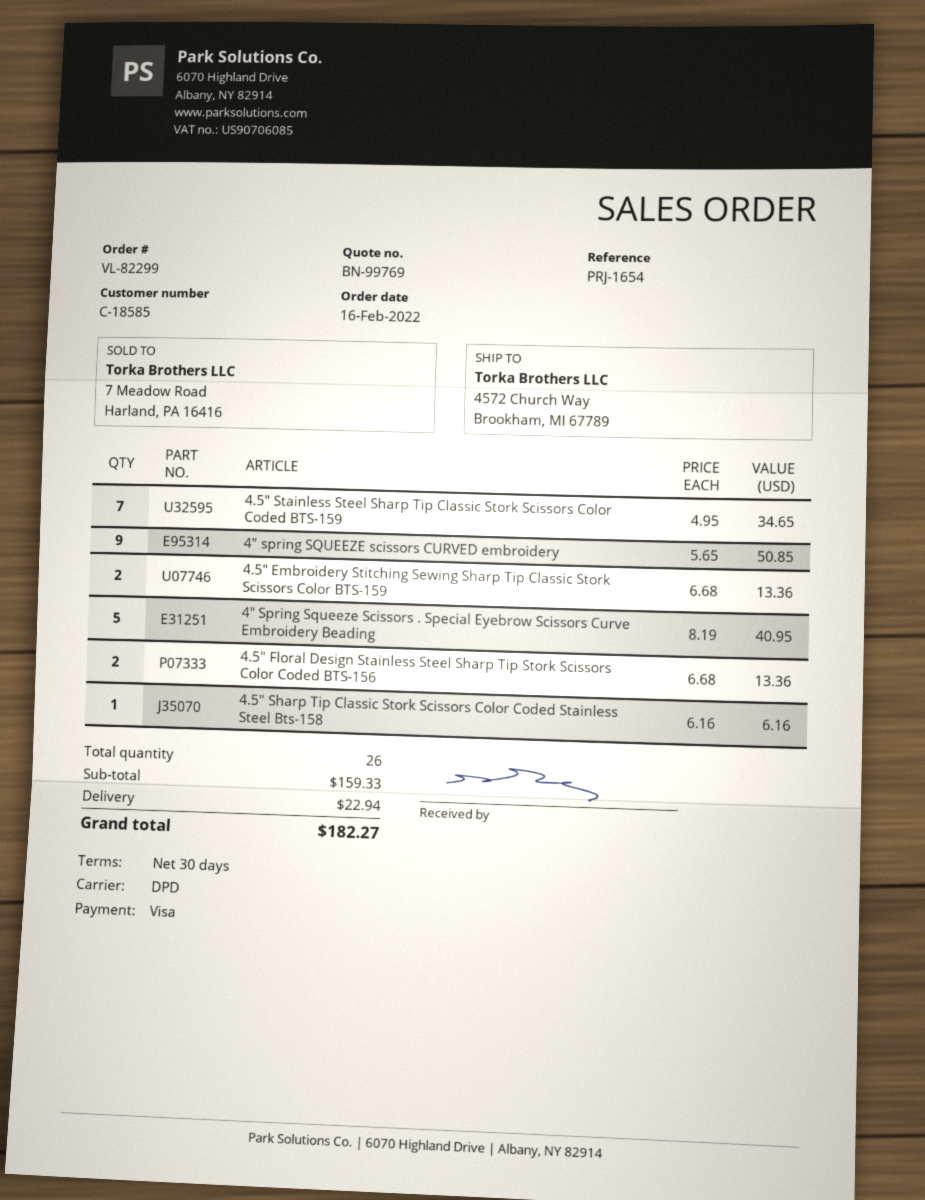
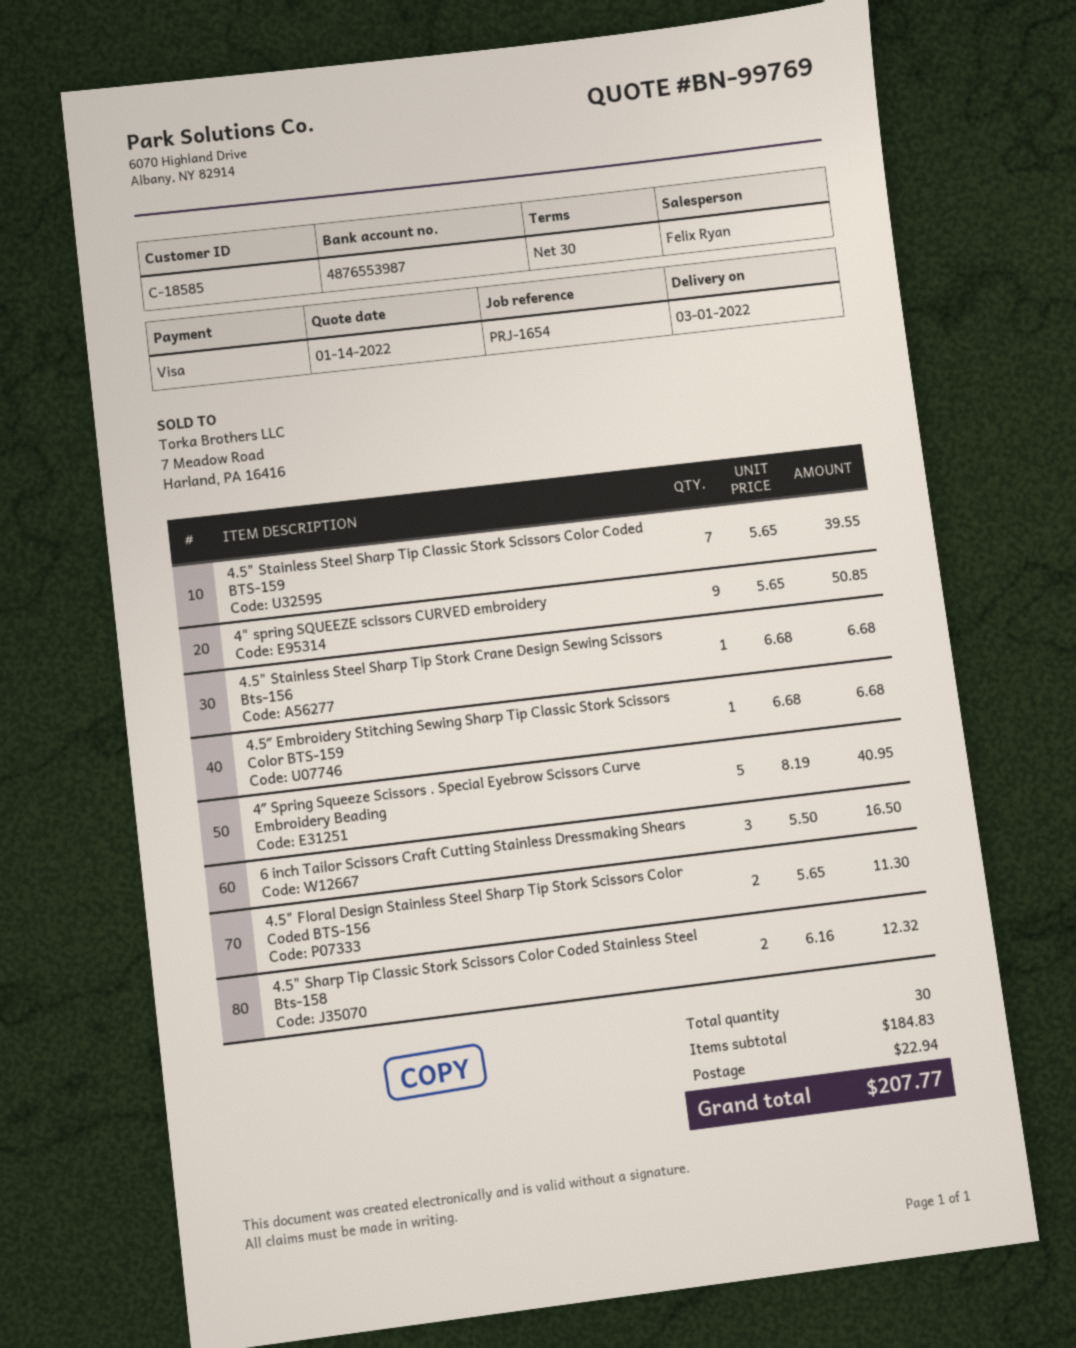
4.5" Stainless Steel Sharp Tip Classic Stork Scissors Color Coded BTS-159: 7 x 4.95 = 34.65 -> 7 x 5.65 = 39.55
4.5″ Embroidery Stitching Sewing Sharp Tip Classic Stork Scissors Color BTS-159: 2 x 6.68 = 13.36 -> 1 x 6.68 = 6.68
4.5" Floral Design Stainless Steel Sharp Tip Stork Scissors Color Coded BTS-156: 2 x 6.68 = 13.36 -> 2 x 5.65 = 11.30
4.5" Sharp Tip Classic Stork Scissors Color Coded Stainless Steel Bts-158: 1 x 6.16 = 6.16 -> 2 x 6.16 = 12.32
4.5" Stainless Steel Sharp Tip Stork Crane Design Sewing Scissors Bts-156: none -> 1 x 6.68 = 6.68
6 inch Tailor Scissors Craft Cutting Stainless Dressmaking Shears: none -> 3 x 5.50 = 16.50
total quantity: 26 -> 30
subtotal: 159.33 -> 184.83
total: 182.27 -> 207.77

